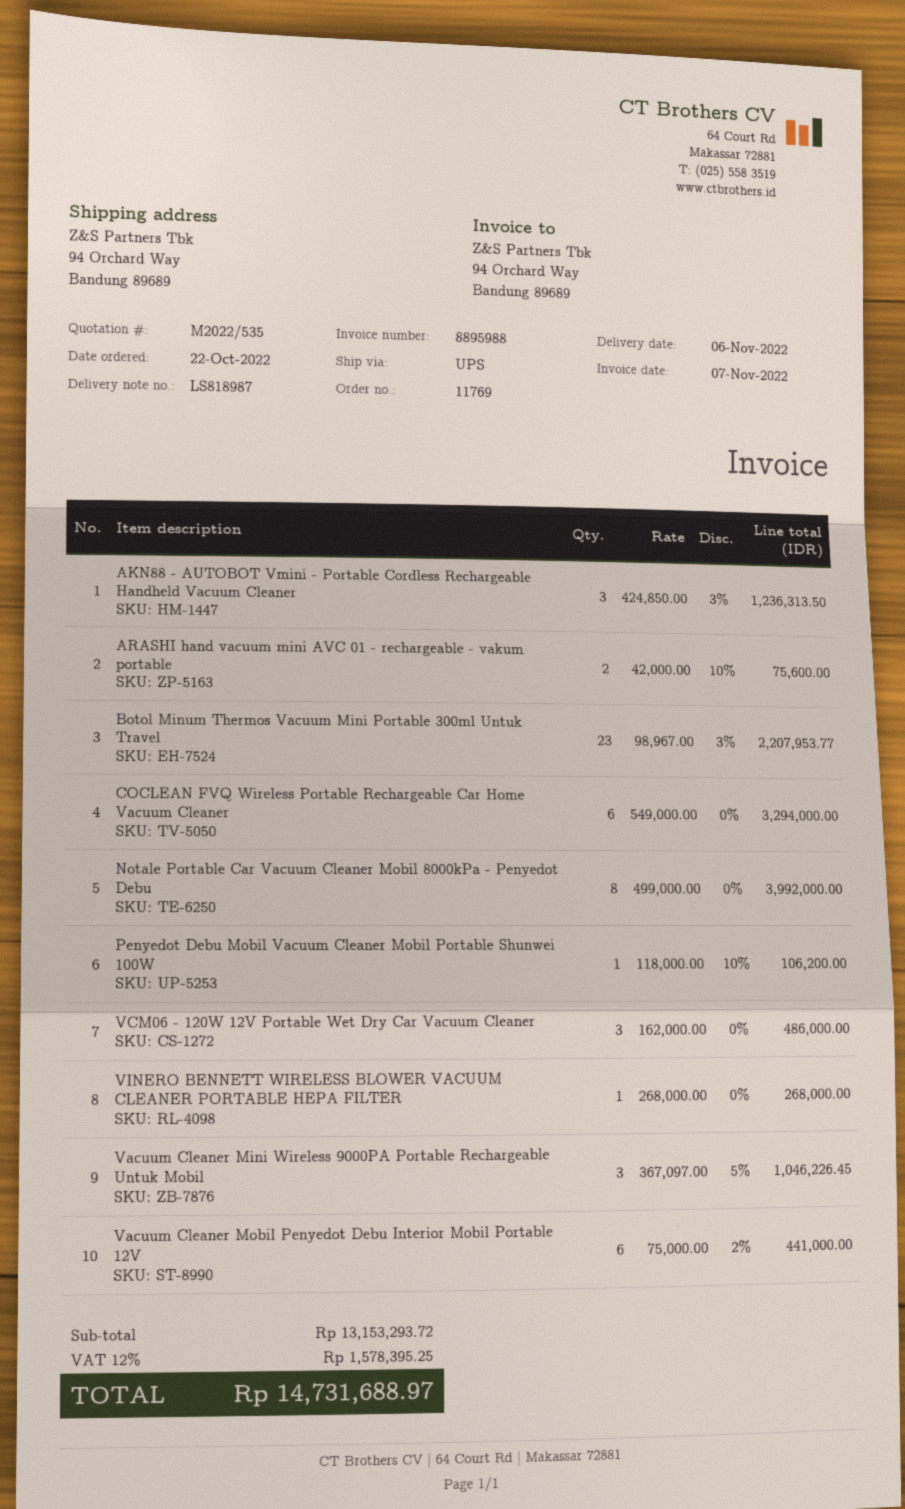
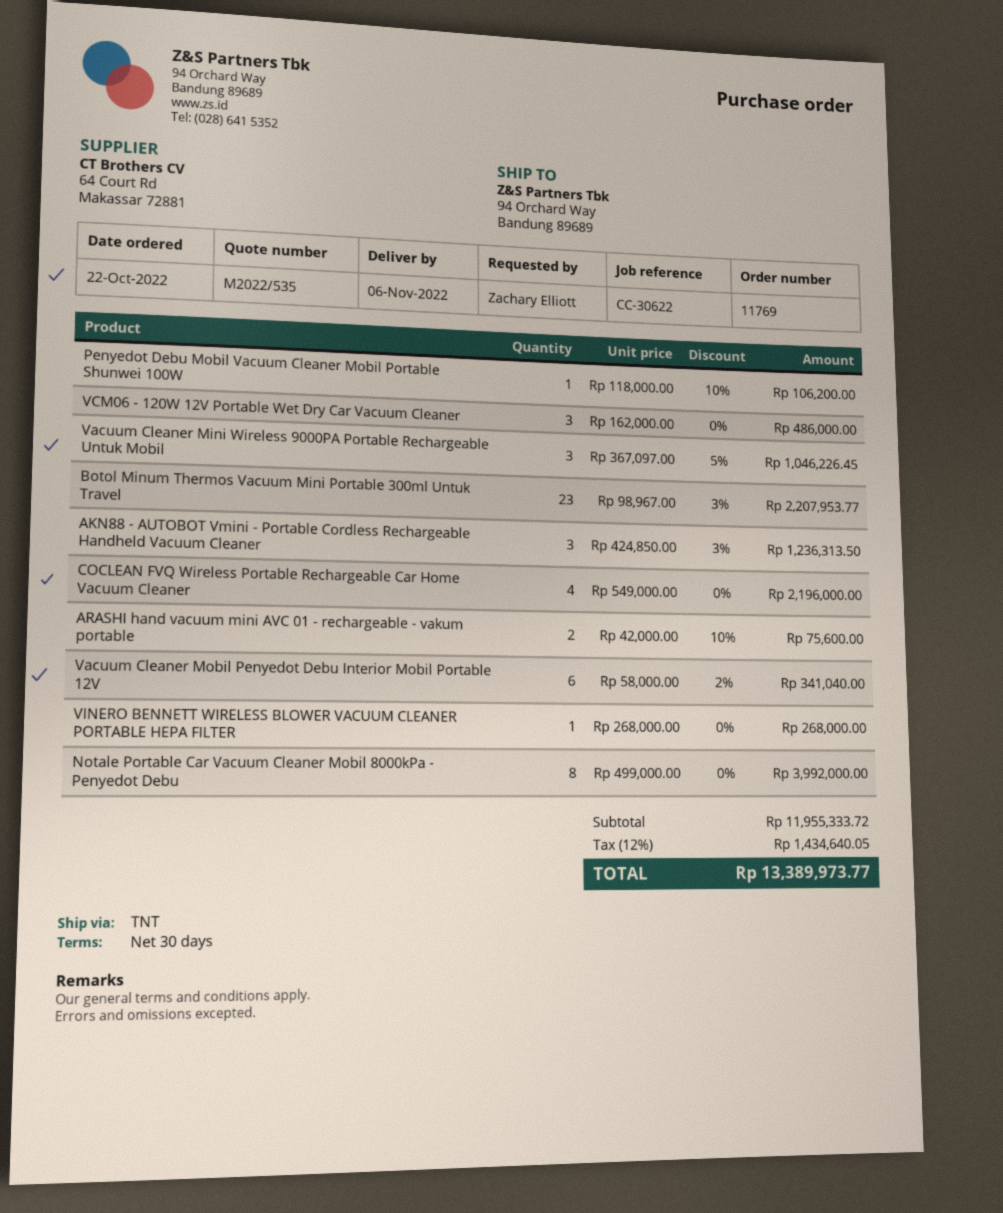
shipping method: UPS -> TNT
COCLEAN FVQ Wireless Portable Rechargeable Car Home Vacuum Cleaner: 6 x 549000.00 = 3294000.00 -> 4 x 549000.00 = 2196000.00
Vacuum Cleaner Mobil Penyedot Debu Interior Mobil Portable 12V: 6 x 75000.00 - 2% = 441000.00 -> 6 x 58000.00 - 2% = 341040.00
subtotal: 13153293.72 -> 11955333.72
tax: 12% = 1578395.25 -> 12% = 1434640.05
total: 14731688.97 -> 13389973.77

